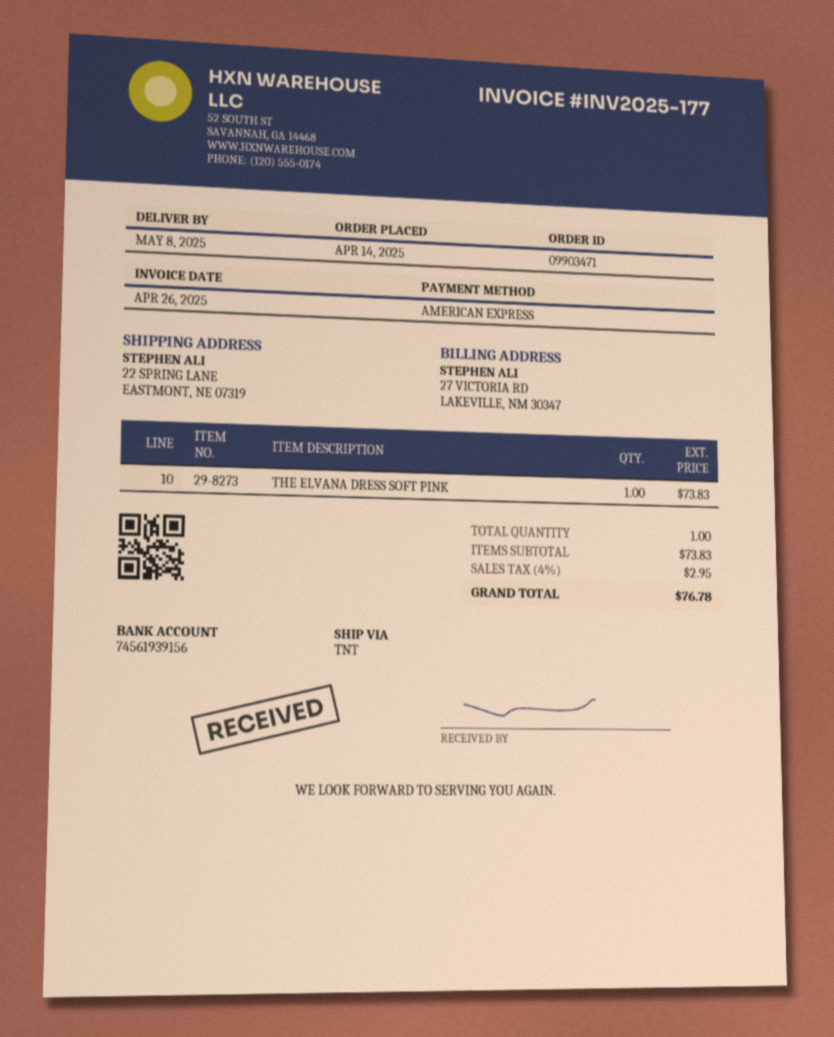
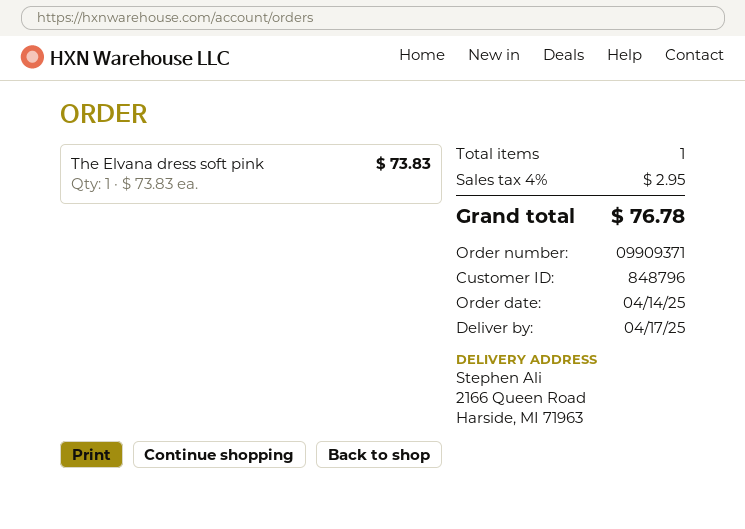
order number: 09903471 -> 09909371
delivery date: 2025-05-08 -> 2025-04-17
ship to: 22 SPRING LANE, EASTMONT, NE 07319 -> 2166 Queen Road, Harside, MI 71963

